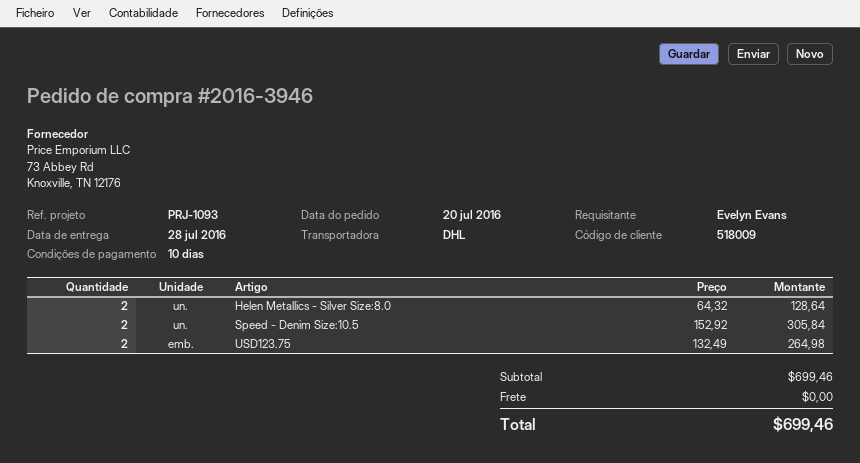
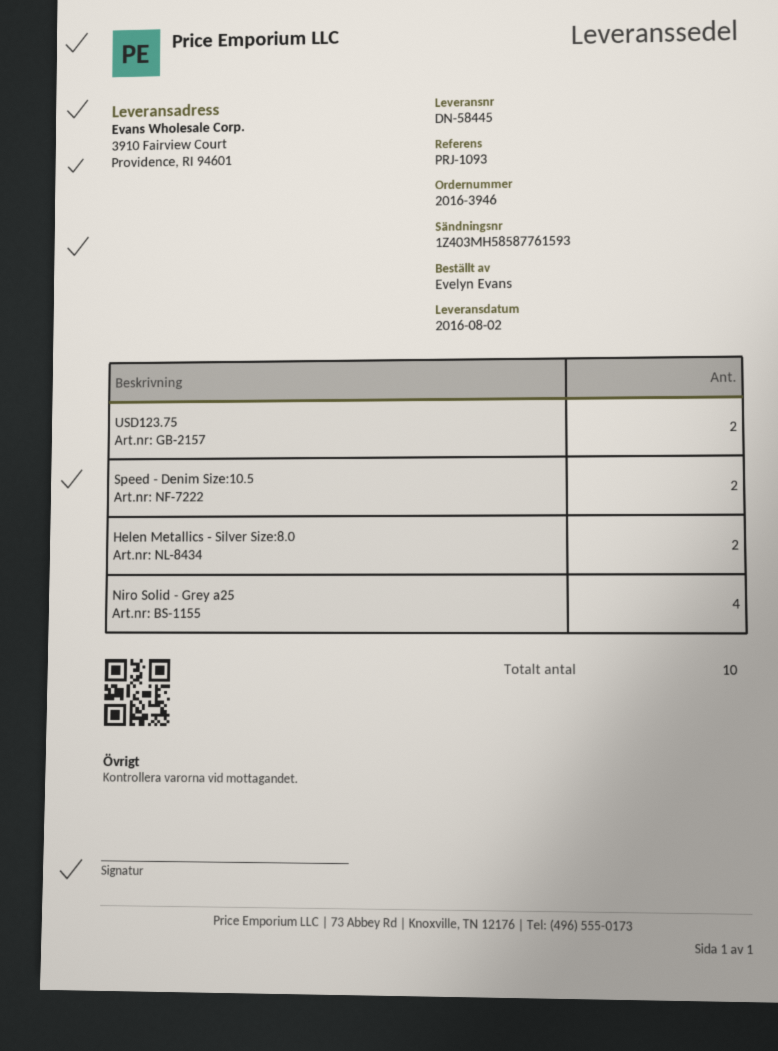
delivery date: 2016-07-28 -> 2016-08-02
Niro Solid - Grey a25: none -> 4

